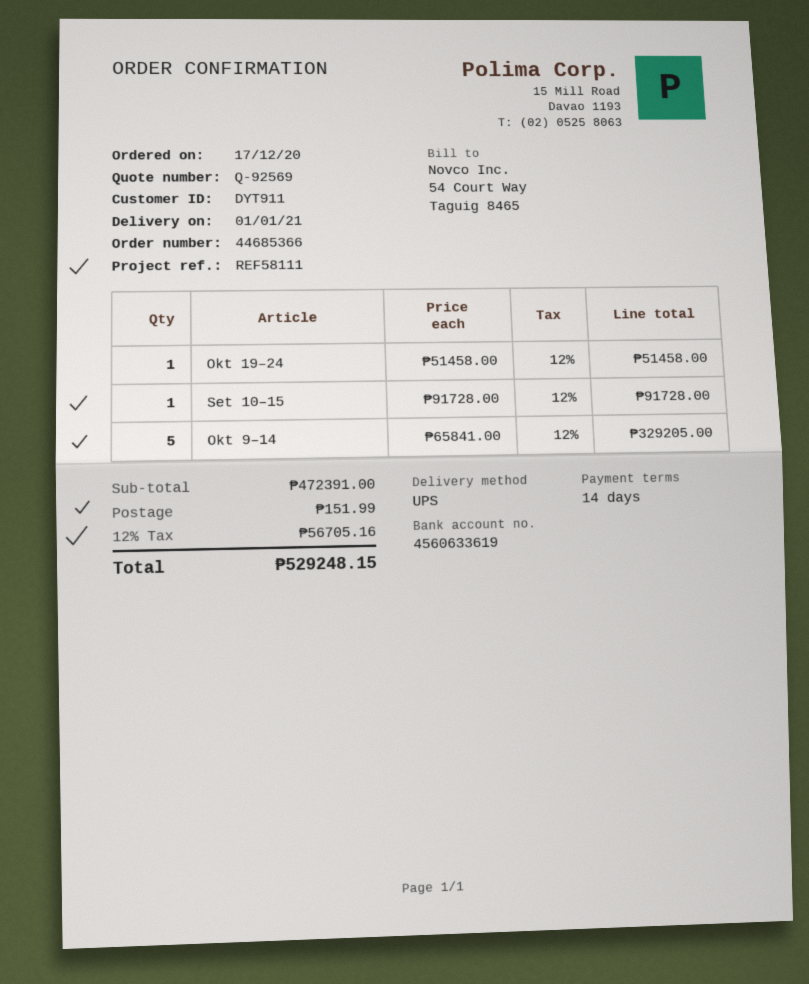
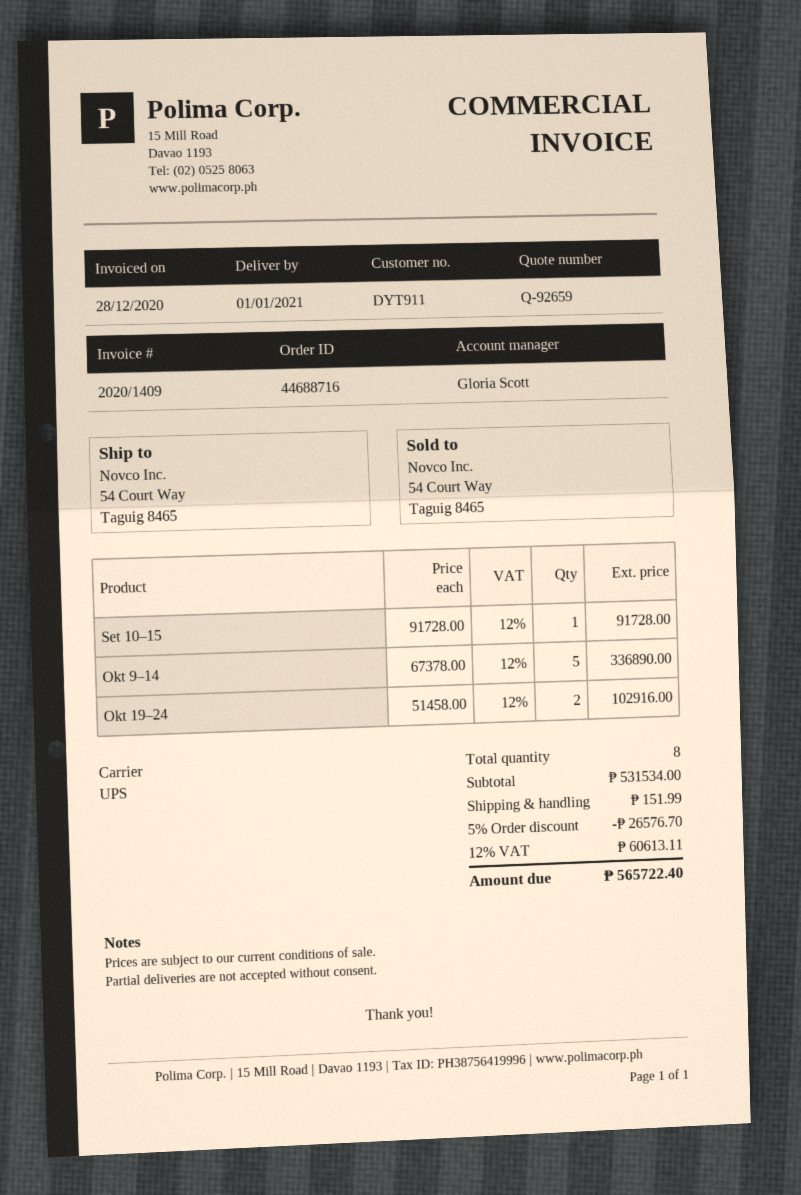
quote number: Q-92569 -> Q-92659
order number: 44685366 -> 44688716
Okt 19–24: 1 x 51458.00 = 51458.00 -> 2 x 51458.00 = 102916.00
Okt 9–14: 5 x 65841.00 = 329205.00 -> 5 x 67378.00 = 336890.00
subtotal: 472391.00 -> 531534.00
discount: none -> 5% = 26576.70
tax: 12% = 56705.16 -> 12% = 60613.11
total: 529248.15 -> 565722.40

